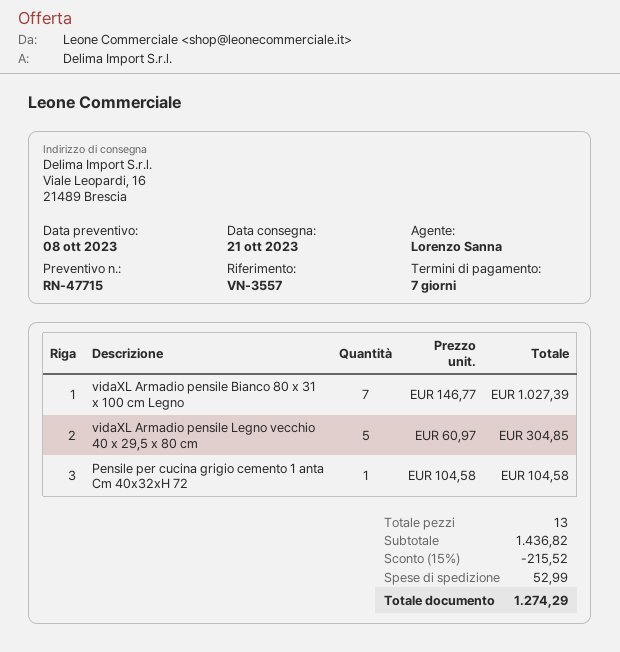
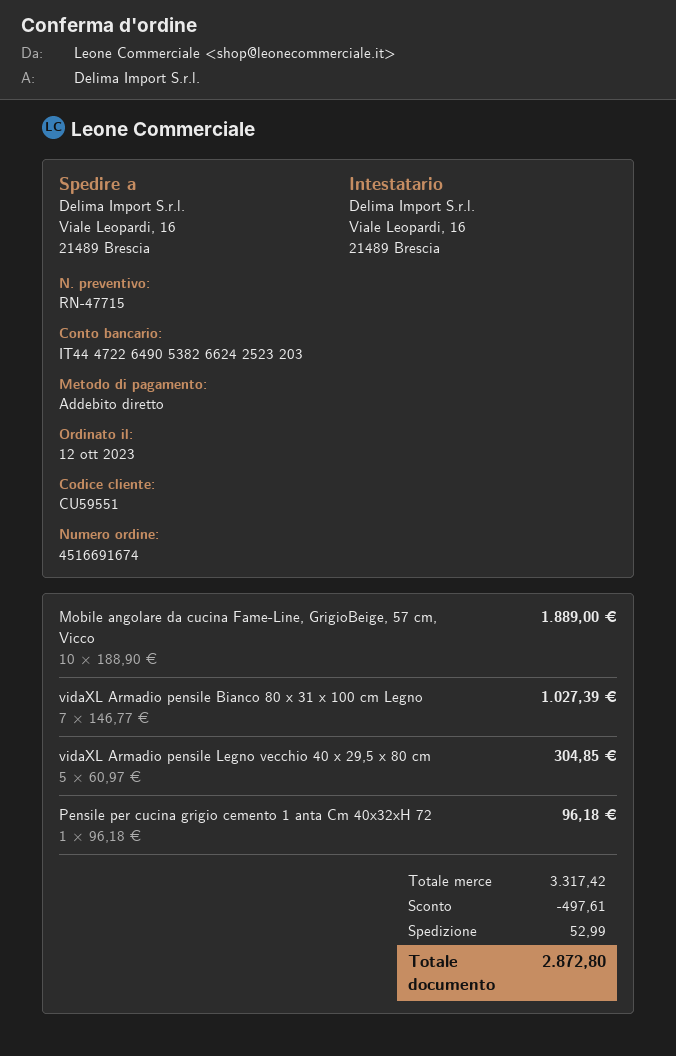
Pensile per cucina grigio cemento 1 anta Cm 40x32xH 72: 1 x 104.58 = 104.58 -> 1 x 96.18 = 96.18
Mobile angolare da cucina Fame-Line, GrigioBeige, 57 cm, Vicco: none -> 10 x 188.90 = 1889.00
subtotal: 1436.82 -> 3317.42
discount: 215.52 -> 497.61
total: 1274.29 -> 2872.80

